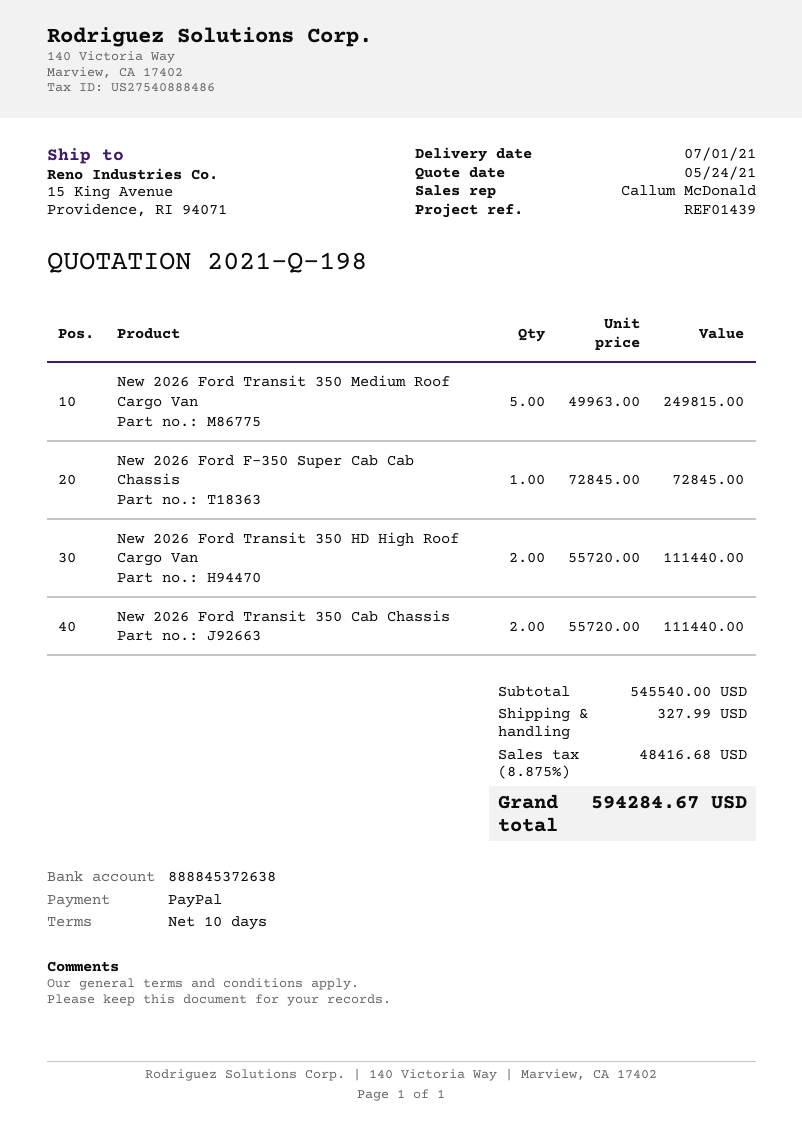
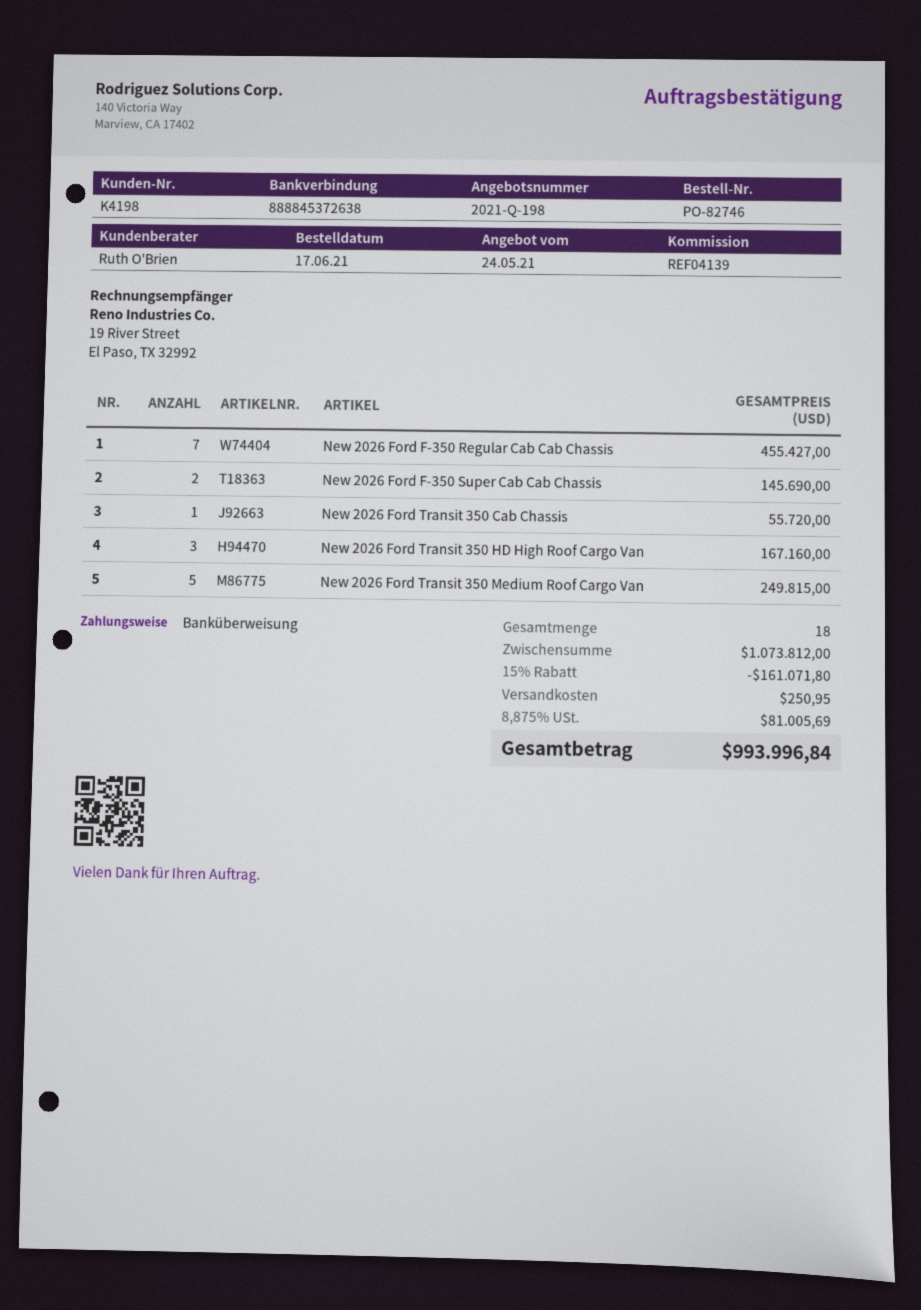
reference: REF01439 -> REF04139
sales rep: Callum McDonald -> Ruth O'Brien
payment method: PayPal -> bank transfer
New 2026 Ford F-350 Super Cab Cab Chassis: 1 for 72845.00 -> 2 for 145690.00
New 2026 Ford Transit 350 HD High Roof Cargo Van: 2 for 111440.00 -> 3 for 167160.00
New 2026 Ford Transit 350 Cab Chassis: 2 for 111440.00 -> 1 for 55720.00
New 2026 Ford F-350 Regular Cab Cab Chassis: none -> 7 for 455427.00
subtotal: 545540.00 -> 1073812.00
discount: none -> 15% = 161071.80
shipping: 327.99 -> 250.95
tax: 8.875% = 48416.68 -> 8.875% = 81005.69
total: 594284.67 -> 993996.84

